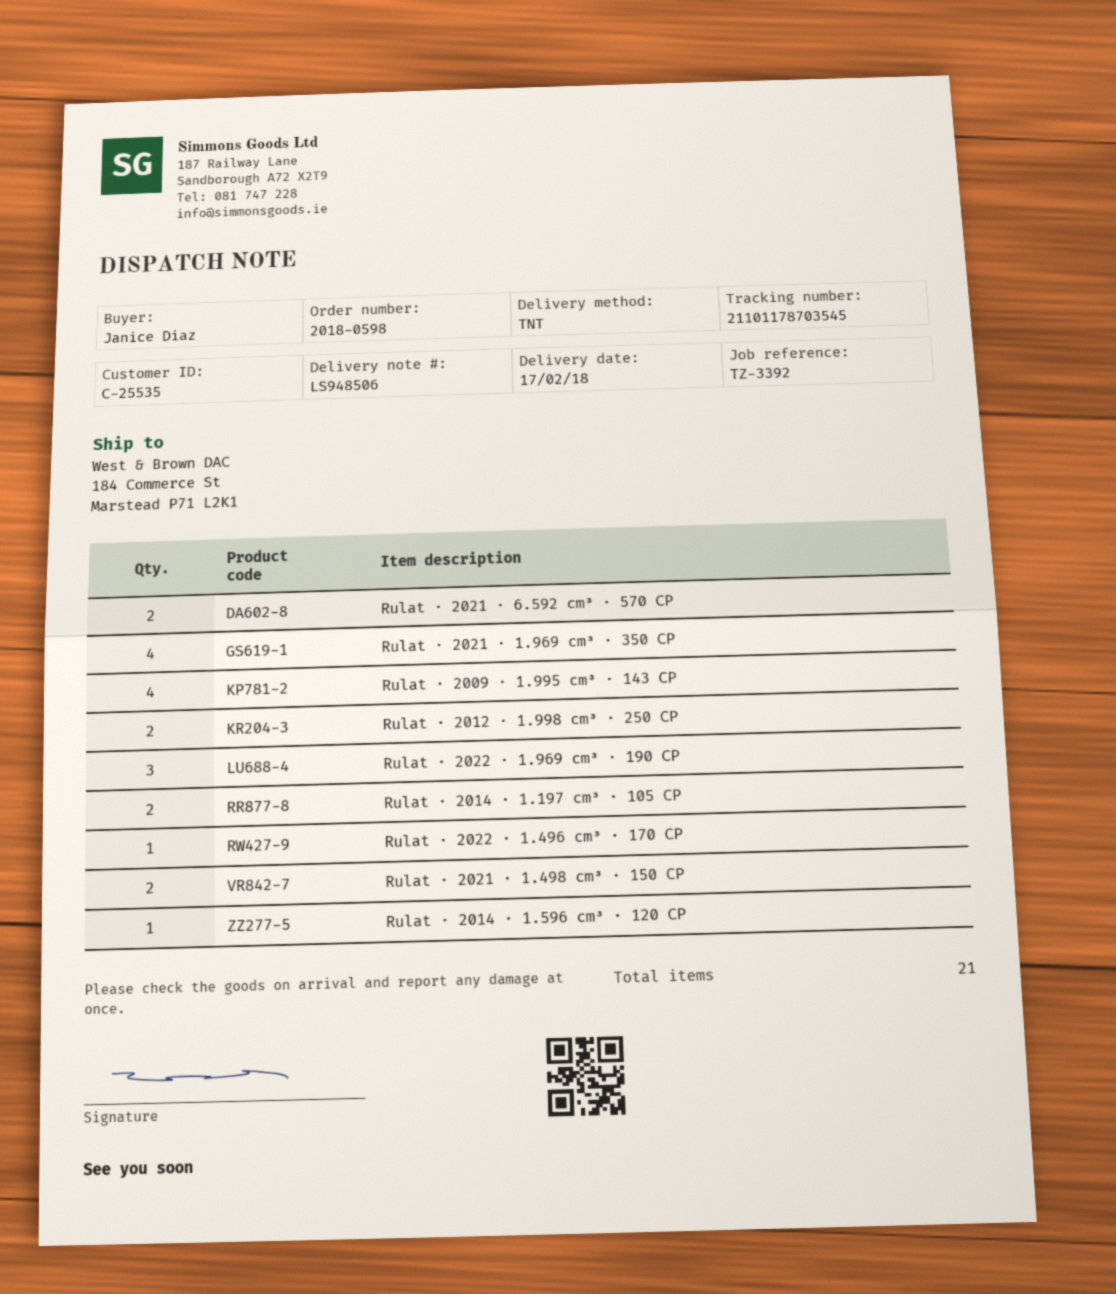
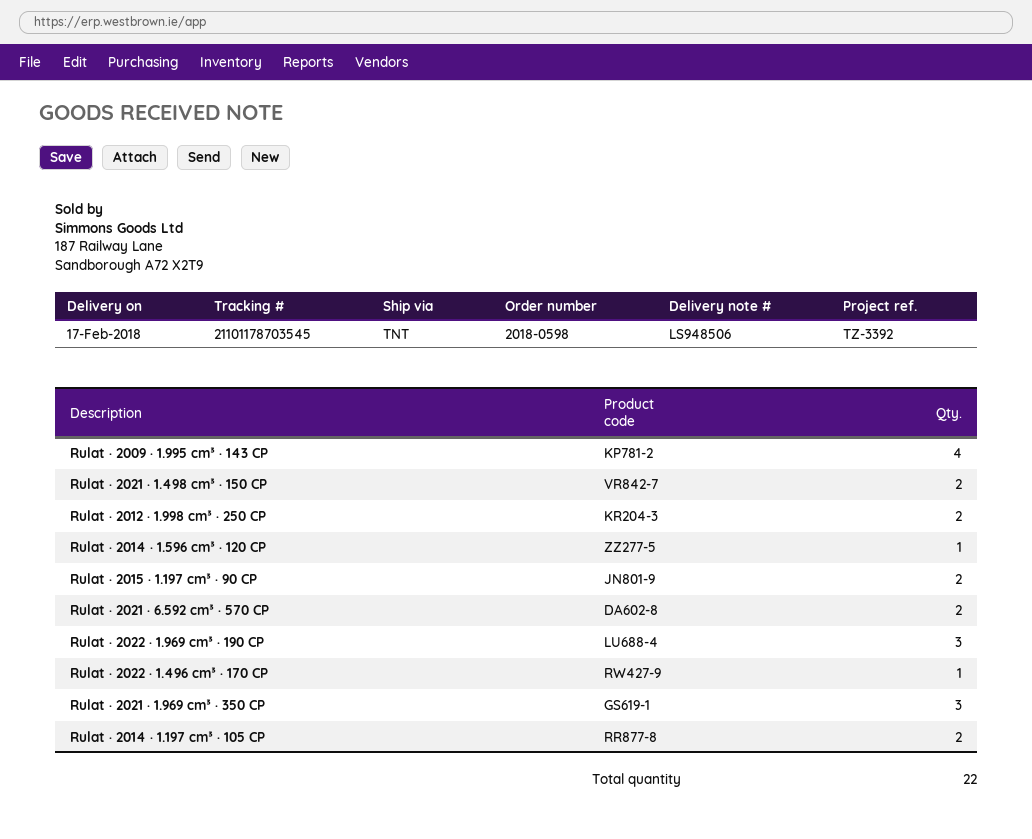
Rulat · 2021 · 1.969 cm³ · 350 CP: 4 -> 3
Rulat · 2015 · 1.197 cm³ · 90 CP: none -> 2
total quantity: 21 -> 22

